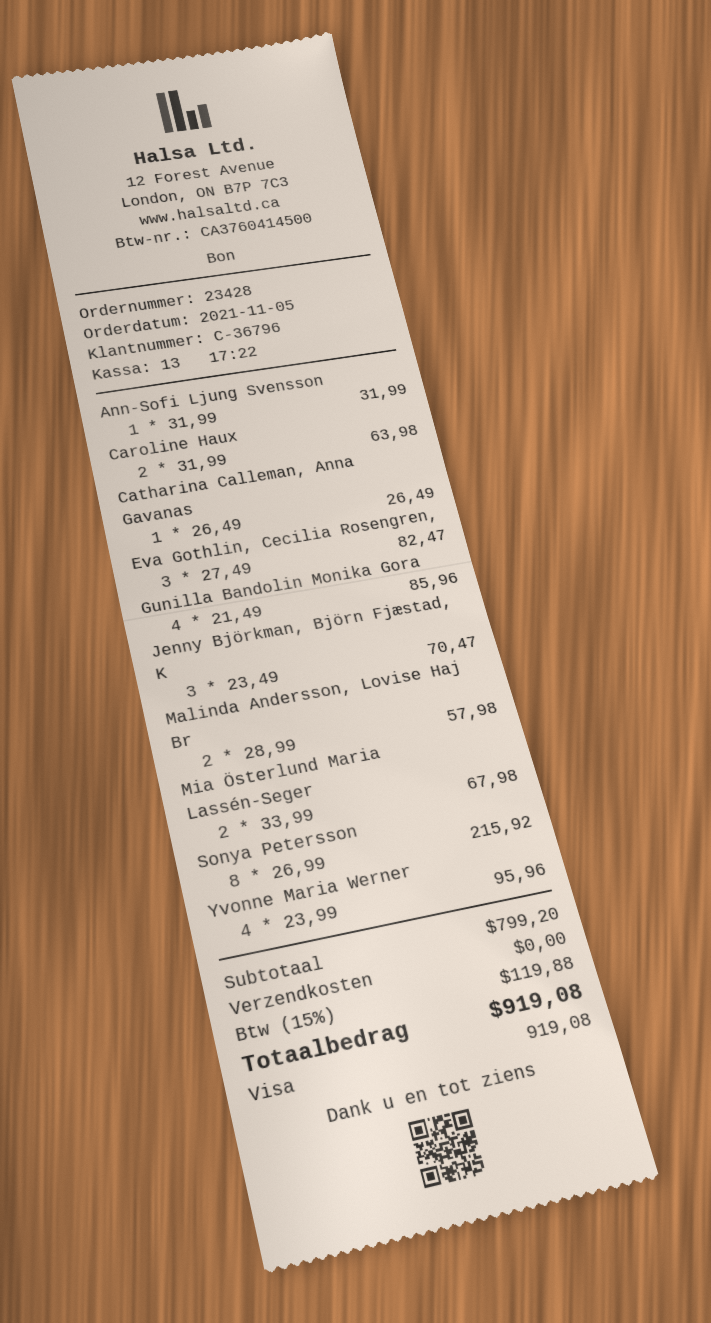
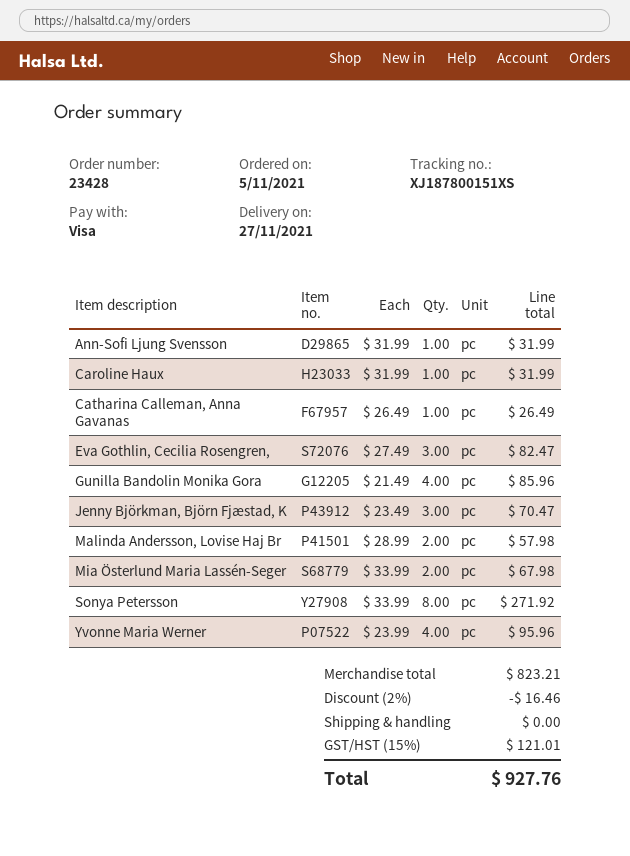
Caroline Haux: 2 x 31.99 = 63.98 -> 1 x 31.99 = 31.99
Sonya Petersson: 8 x 26.99 = 215.92 -> 8 x 33.99 = 271.92
subtotal: 799.20 -> 823.21
discount: none -> 2% = 16.46
tax: 15% = 119.88 -> 15% = 121.01
total: 919.08 -> 927.76

